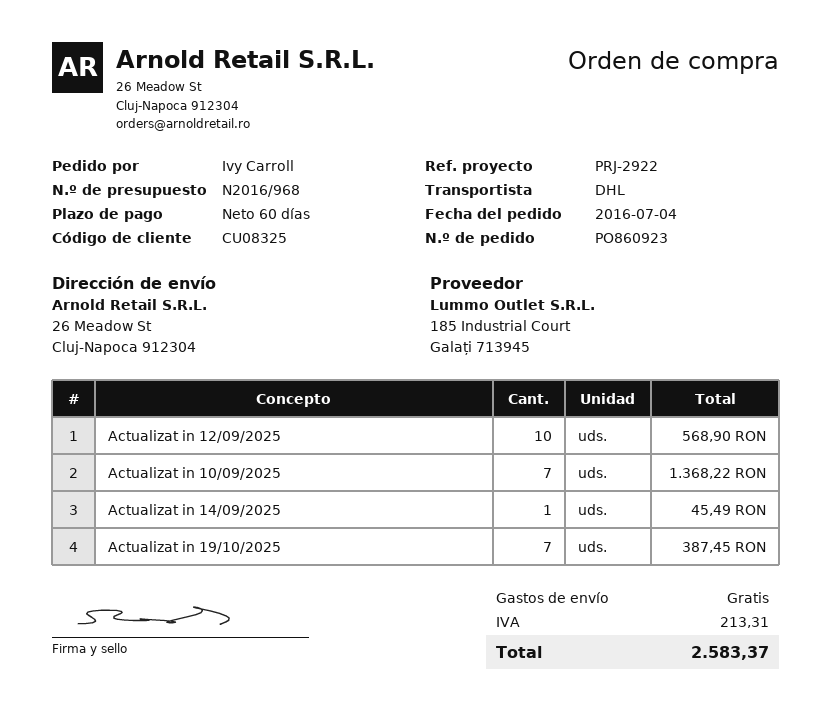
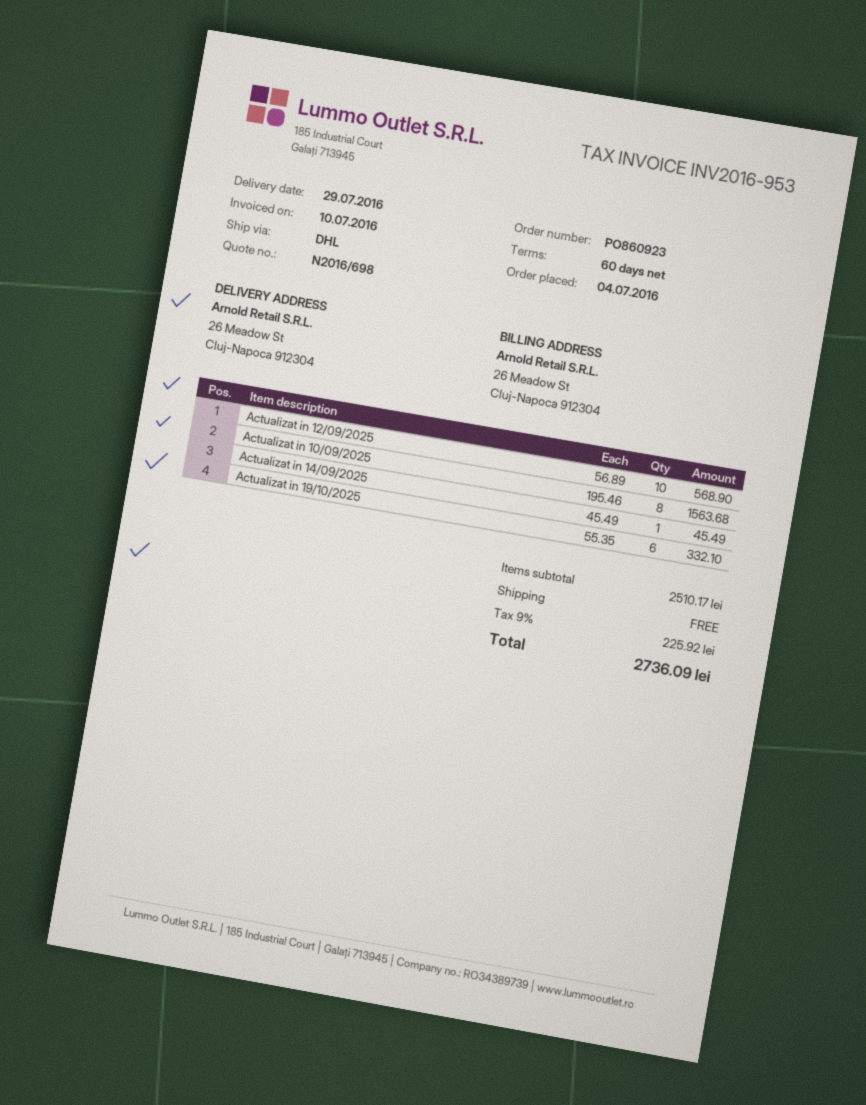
quote number: N2016/968 -> N2016/698
Actualizat in 10/09/2025: 7 for 1368.22 -> 8 for 1563.68
Actualizat in 19/10/2025: 7 for 387.45 -> 6 for 332.10
tax: 213.31 -> 225.92
total: 2583.37 -> 2736.09

